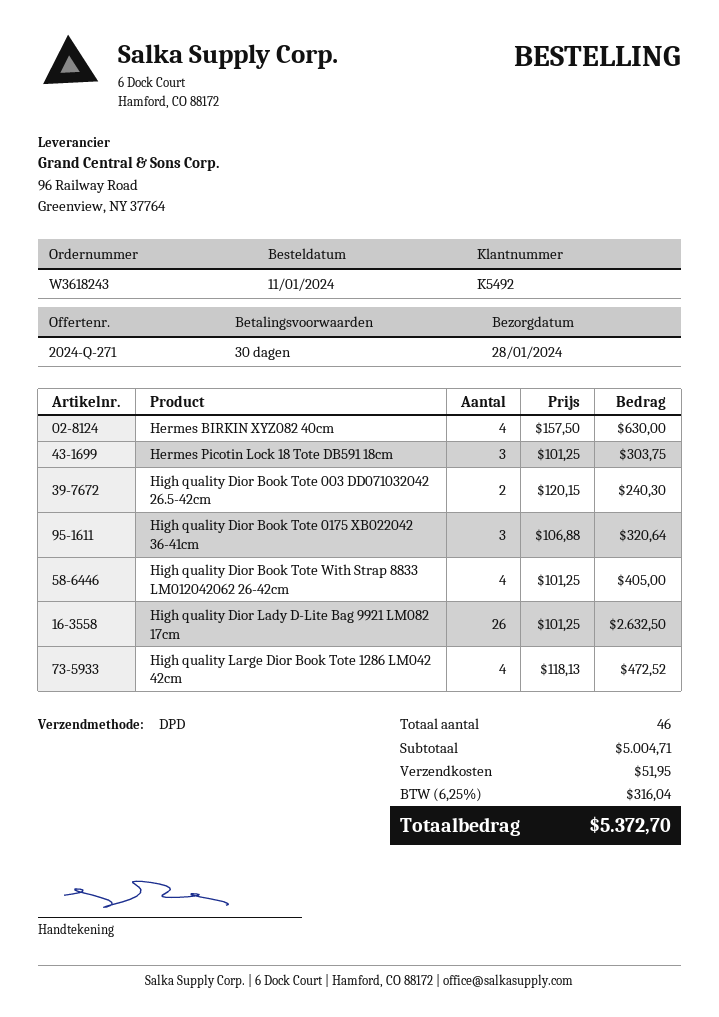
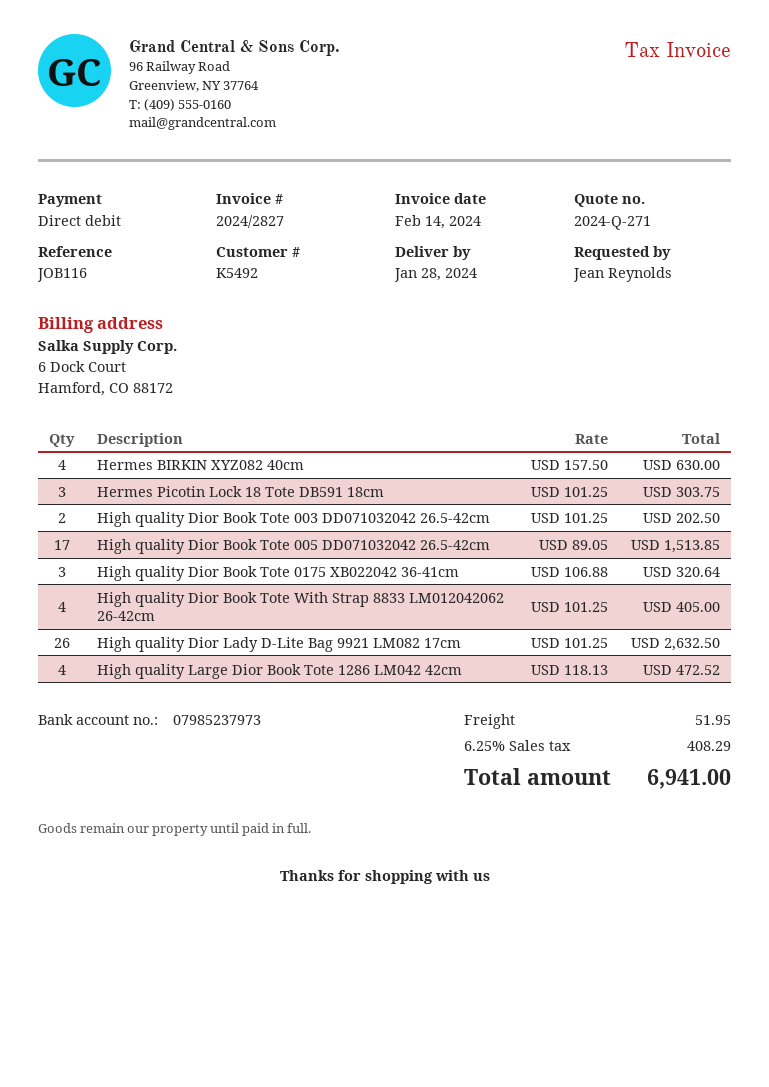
High quality Dior Book Tote 003 DD071032042 26.5-42cm: 2 x 120.15 = 240.30 -> 2 x 101.25 = 202.50
High quality Dior Book Tote 005 DD071032042 26.5-42cm: none -> 17 x 89.05 = 1513.85
tax: 6.25% = 316.04 -> 6.25% = 408.29
total: 5372.70 -> 6941.00

